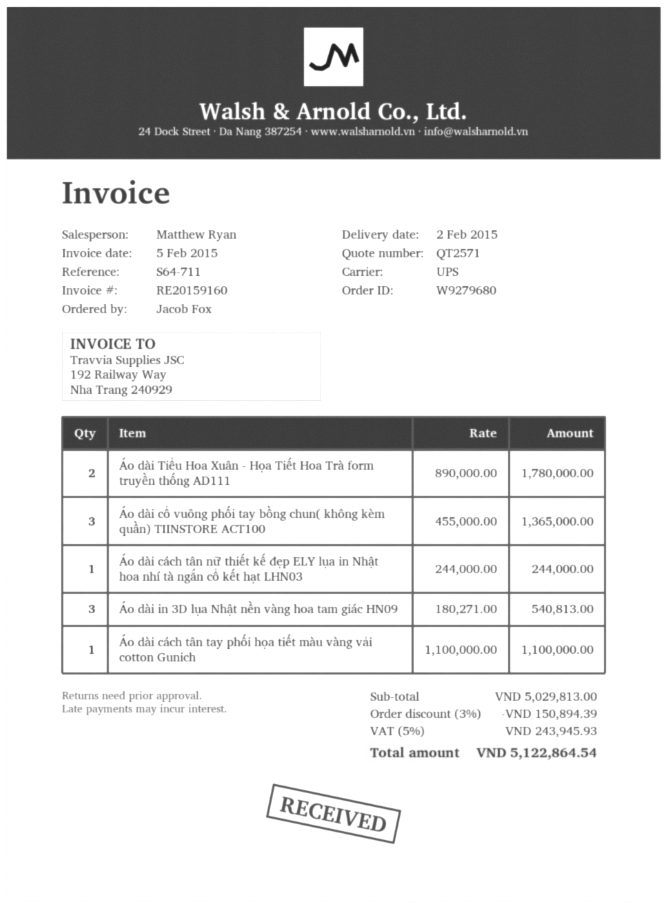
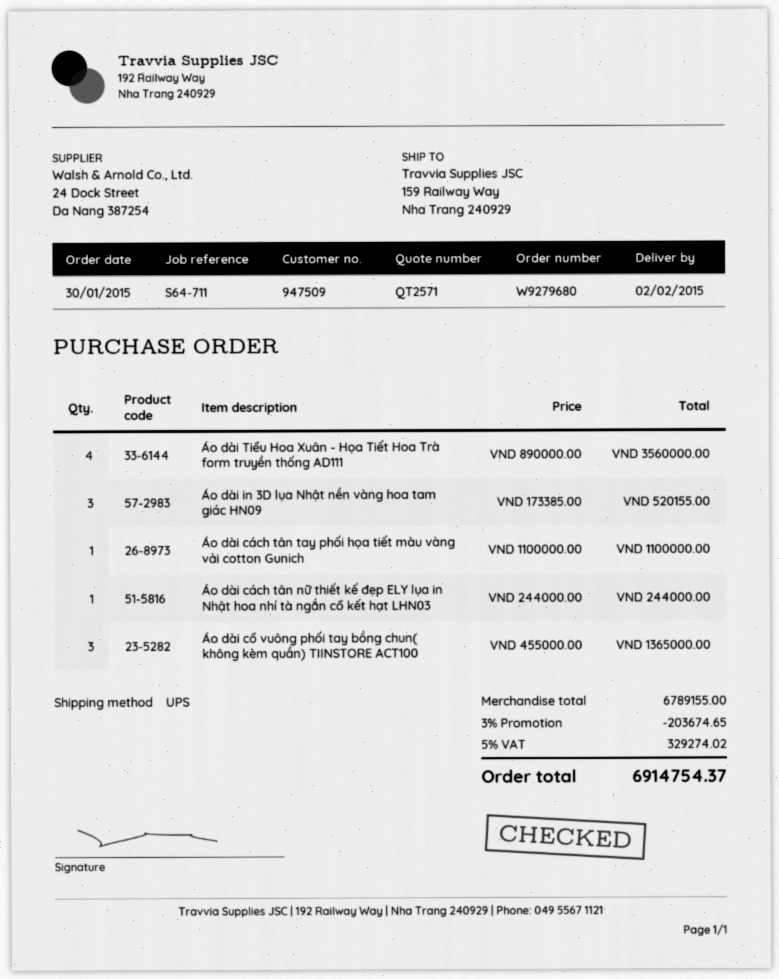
Áo dài Tiểu Hoa Xuân - Họa Tiết Hoa Trà form truyền thống AD111: 2 x 890000.00 = 1780000.00 -> 4 x 890000.00 = 3560000.00
Áo dài in 3D lụa Nhật nền vàng hoa tam giác HN09: 3 x 180271.00 = 540813.00 -> 3 x 173385.00 = 520155.00
subtotal: 5029813.00 -> 6789155.00
discount: 3% = 150894.39 -> 3% = 203674.65
tax: 5% = 243945.93 -> 5% = 329274.02
total: 5122864.54 -> 6914754.37

